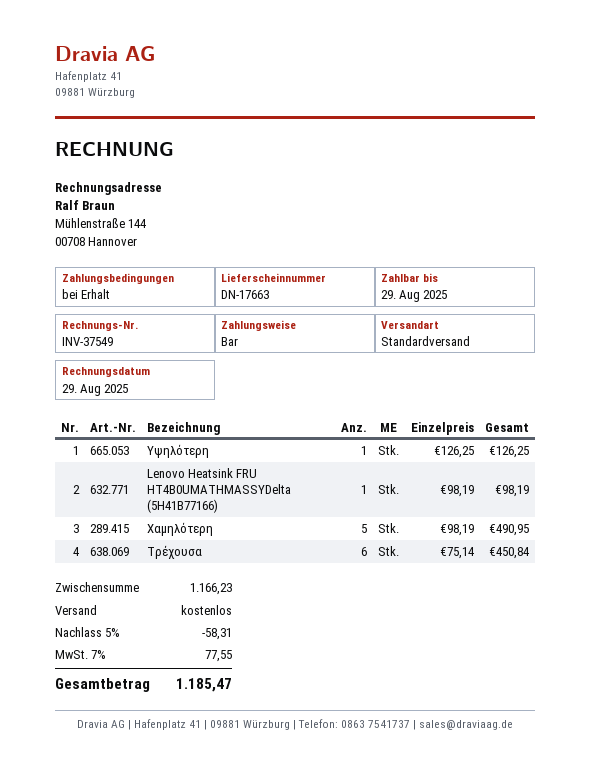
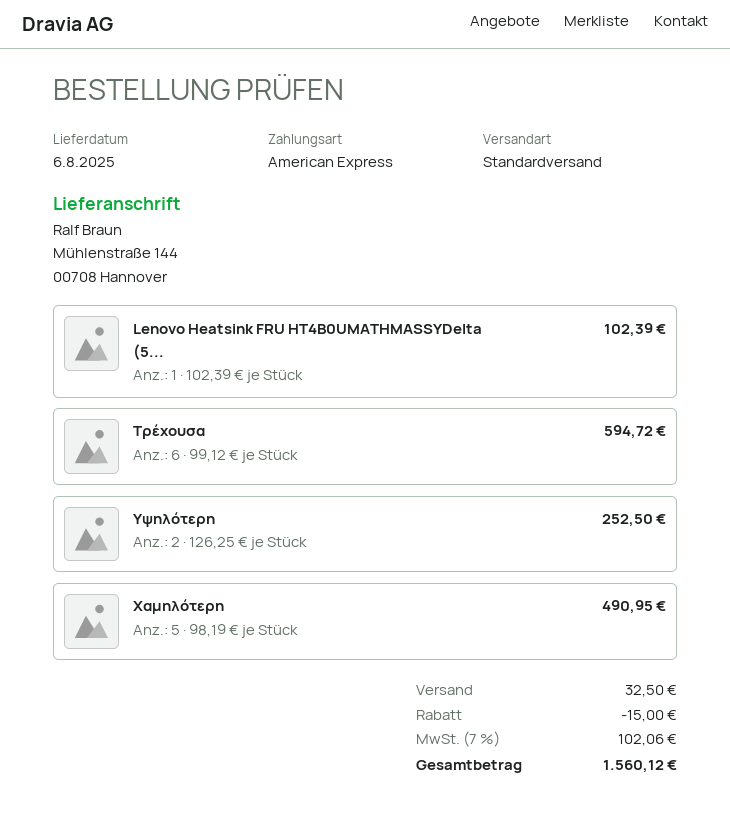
payment method: cash -> American Express
Υψηλότερη: 1 x 126.25 = 126.25 -> 2 x 126.25 = 252.50
Lenovo Heatsink FRU HT4B0UMATHMASSYDelta (5H41B77166): 1 x 98.19 = 98.19 -> 1 x 102.39 = 102.39
Τρέχουσα: 6 x 75.14 = 450.84 -> 6 x 99.12 = 594.72
discount: 58.31 -> 15.00
shipping: 0.00 -> 32.50
tax: 7% = 77.55 -> 7% = 102.06
total: 1185.47 -> 1560.12

